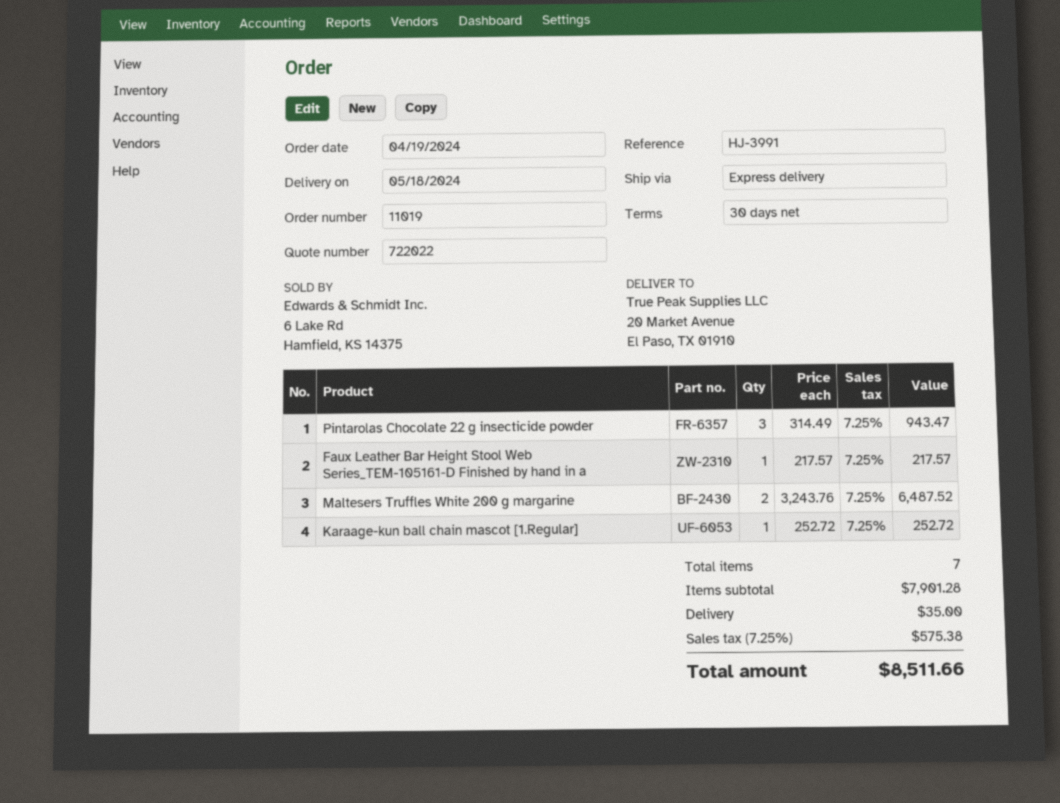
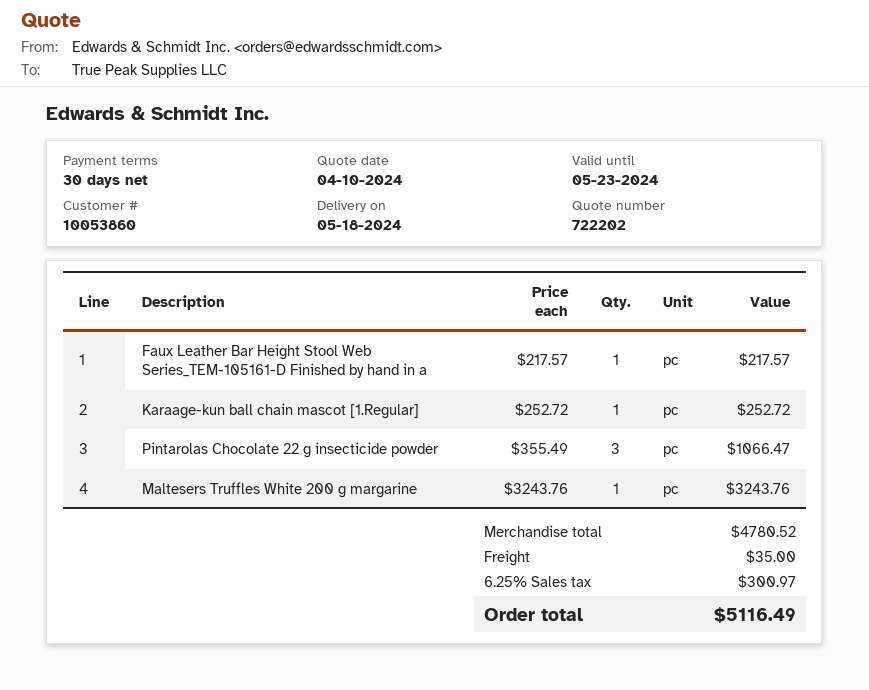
quote number: 722022 -> 722202
Pintarolas Chocolate 22 g insecticide powder: 3 x 314.49 = 943.47 -> 3 x 355.49 = 1066.47
Maltesers Truffles White 200 g margarine: 2 x 3243.76 = 6487.52 -> 1 x 3243.76 = 3243.76
subtotal: 7901.28 -> 4780.52
tax: 7.25% = 575.38 -> 6.25% = 300.97
total: 8511.66 -> 5116.49

